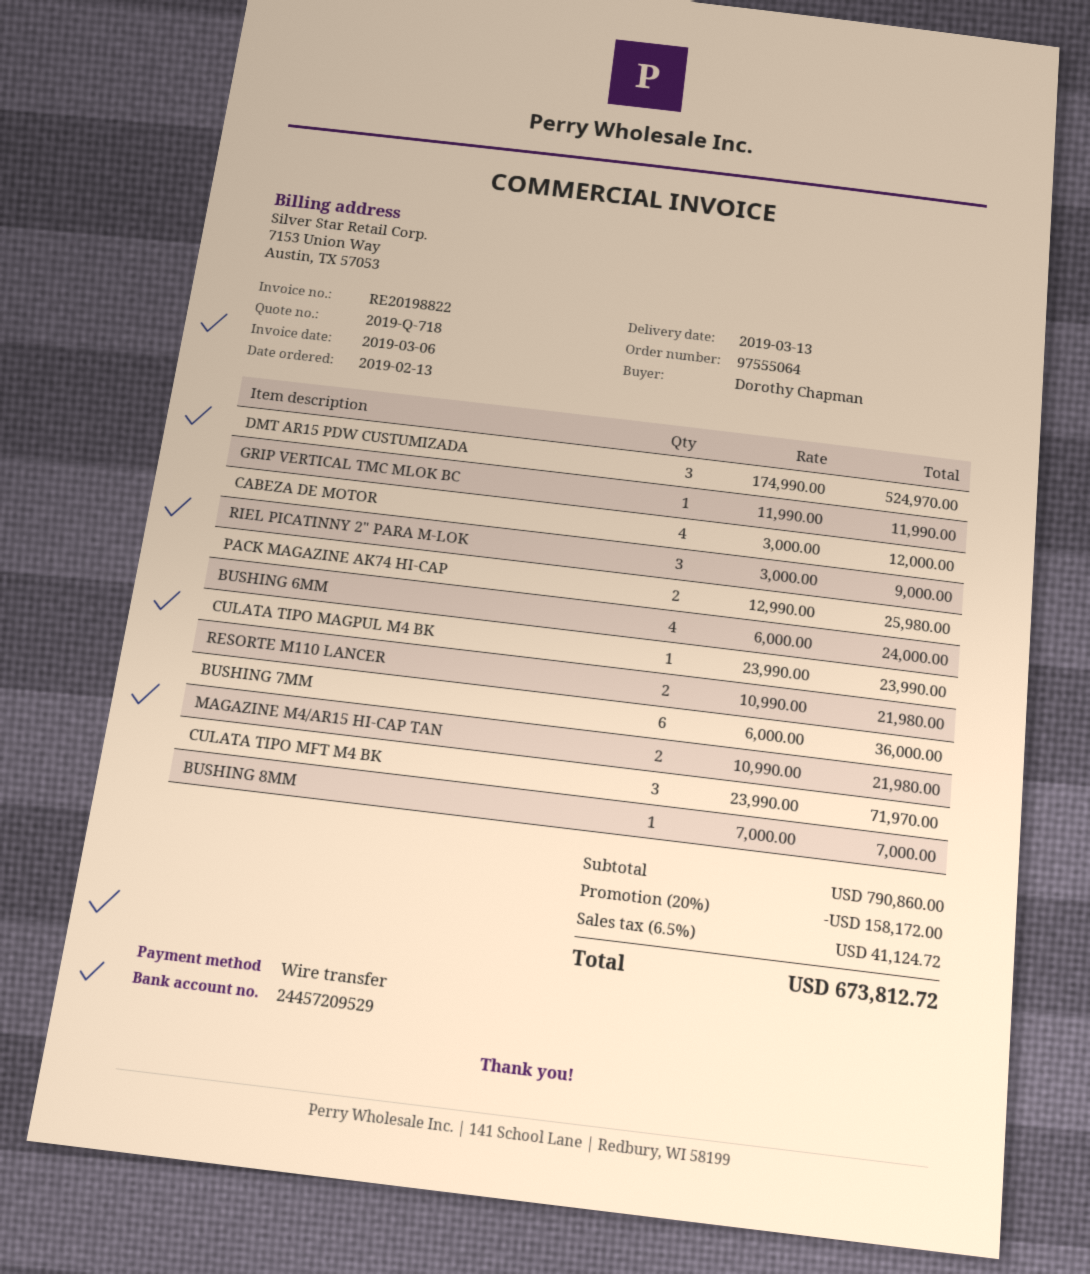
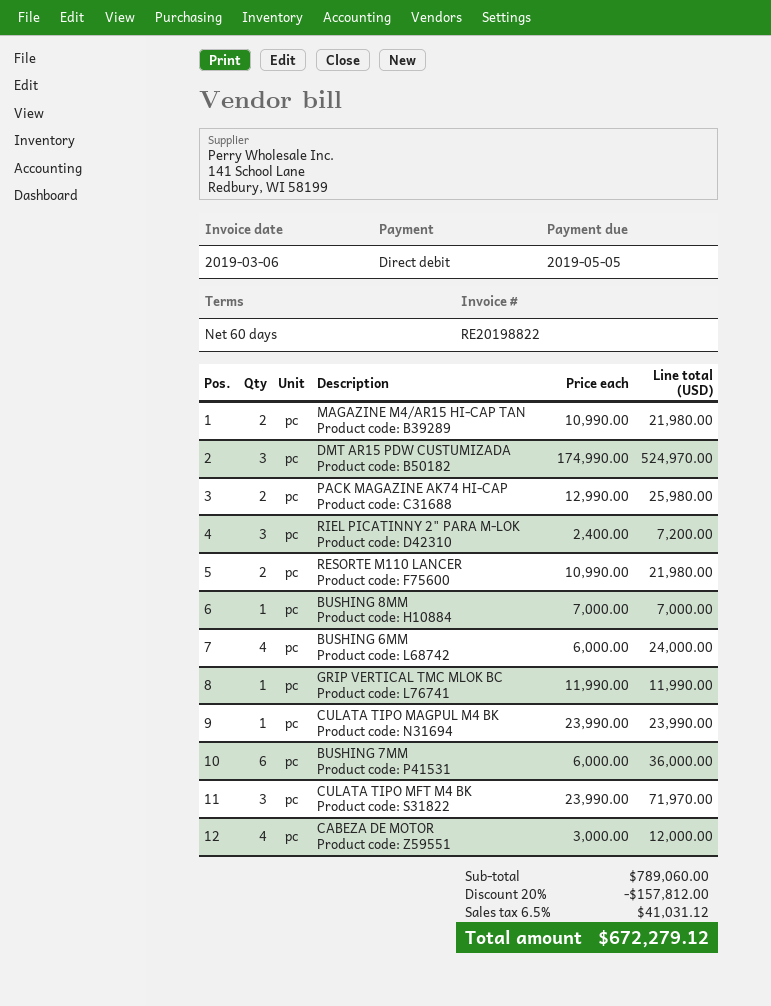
payment method: bank transfer -> direct debit
RIEL PICATINNY 2" PARA M-LOK: 3 x 3000.00 = 9000.00 -> 3 x 2400.00 = 7200.00
subtotal: 790860.00 -> 789060.00
discount: 20% = 158172.00 -> 20% = 157812.00
tax: 6.5% = 41124.72 -> 6.5% = 41031.12
total: 673812.72 -> 672279.12

